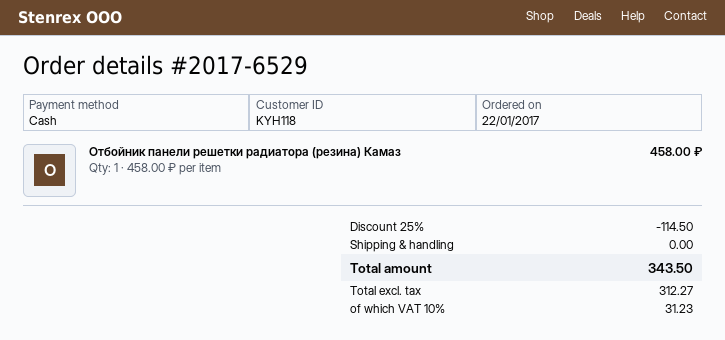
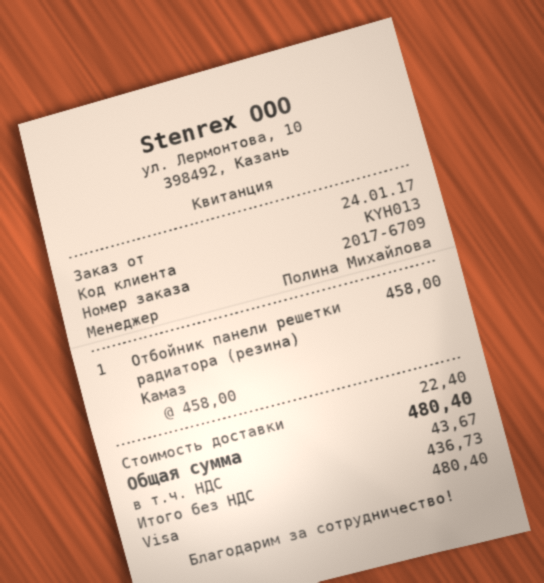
order number: 2017-6529 -> 2017-6709
order date: 2017-01-22 -> 2017-01-24
customer number: KYH118 -> KYH013
payment method: cash -> Visa
discount: 25% = 114.50 -> none
shipping: 0.00 -> 22.40
net: 312.27 -> 436.73
tax: 31.23 -> 43.67
total: 343.50 -> 480.40

